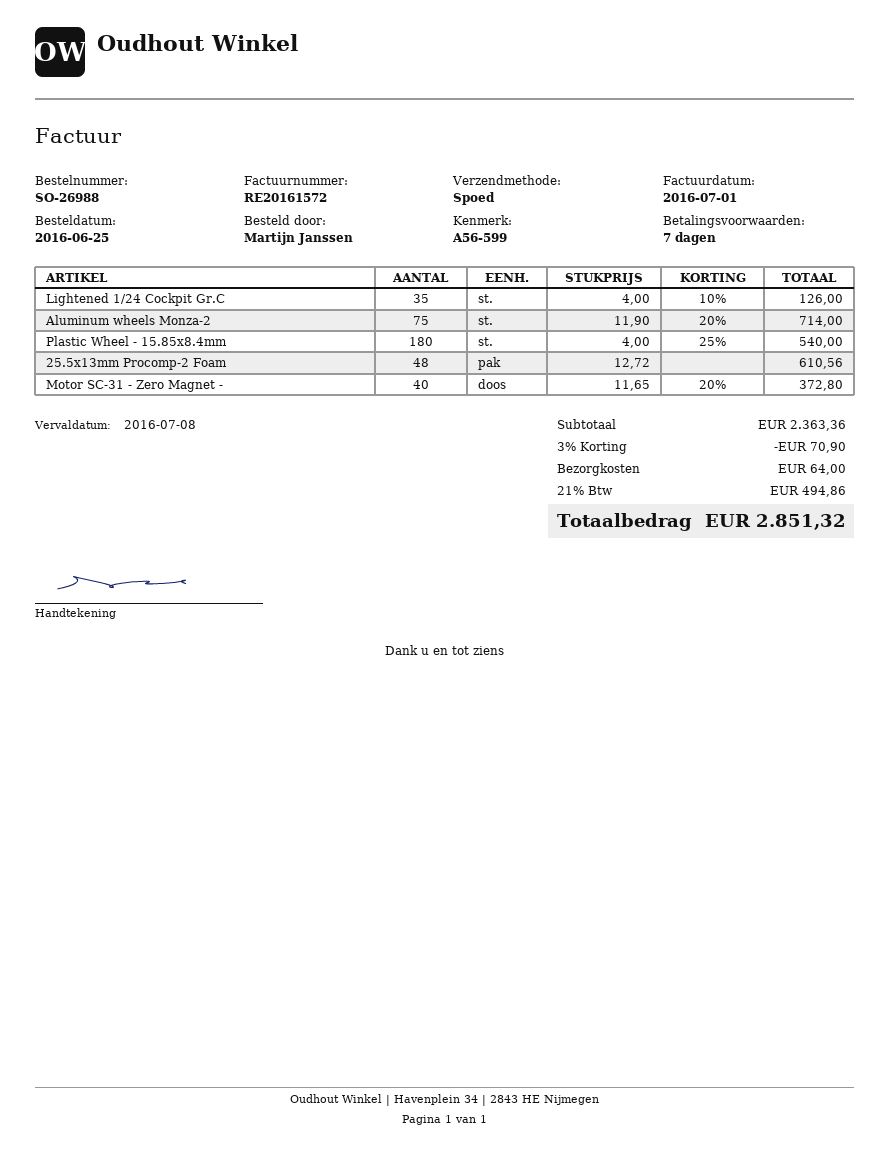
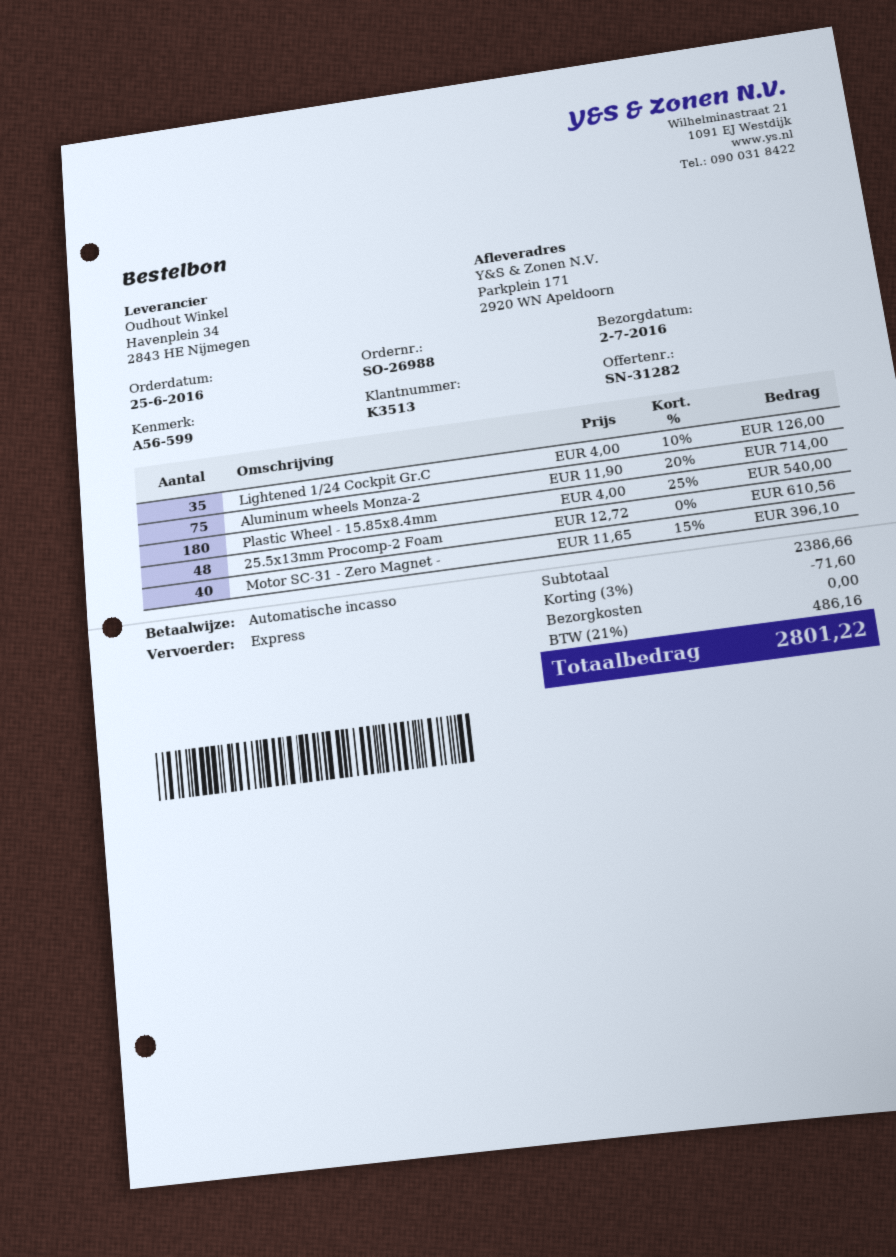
Motor SC-31 - Zero Magnet -: 40 x 11.65 - 20% = 372.80 -> 40 x 11.65 - 15% = 396.10
subtotal: 2363.36 -> 2386.66
discount: 3% = 70.90 -> 3% = 71.60
shipping: 64.00 -> 0.00
tax: 21% = 494.86 -> 21% = 486.16
total: 2851.32 -> 2801.22

